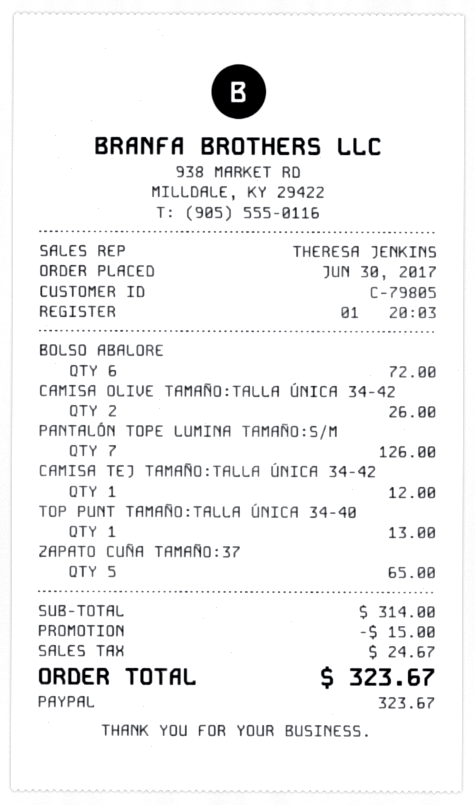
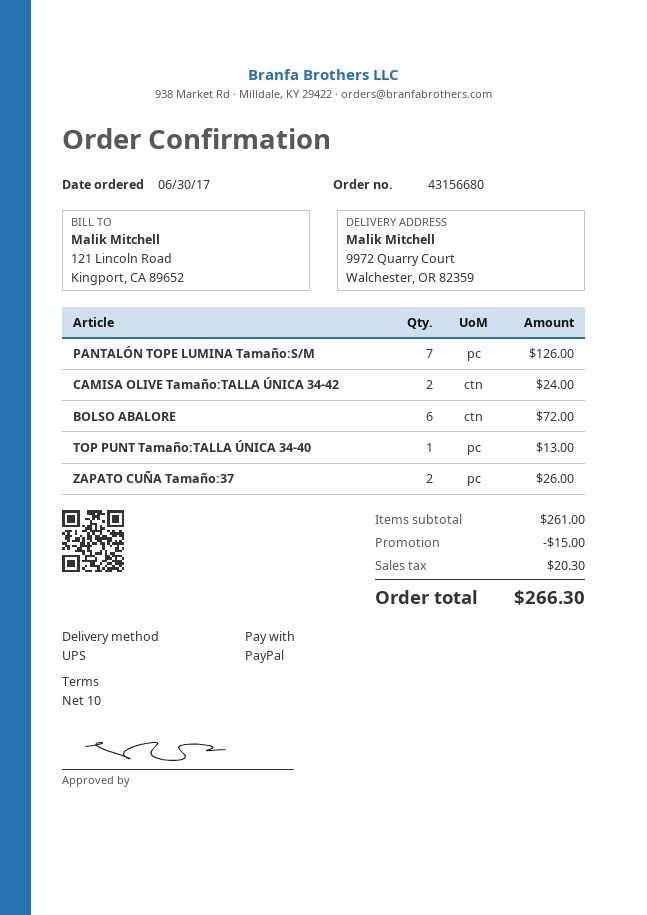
CAMISA OLIVE TAMAÑO:TALLA ÚNICA 34-42: 2 for 26.00 -> 2 for 24.00
CAMISA TEJ TAMAÑO:TALLA ÚNICA 34-42: 1 for 12.00 -> none
ZAPATO CUÑA TAMAÑO:37: 5 for 65.00 -> 2 for 26.00
subtotal: 314.00 -> 261.00
tax: 24.67 -> 20.30
total: 323.67 -> 266.30

